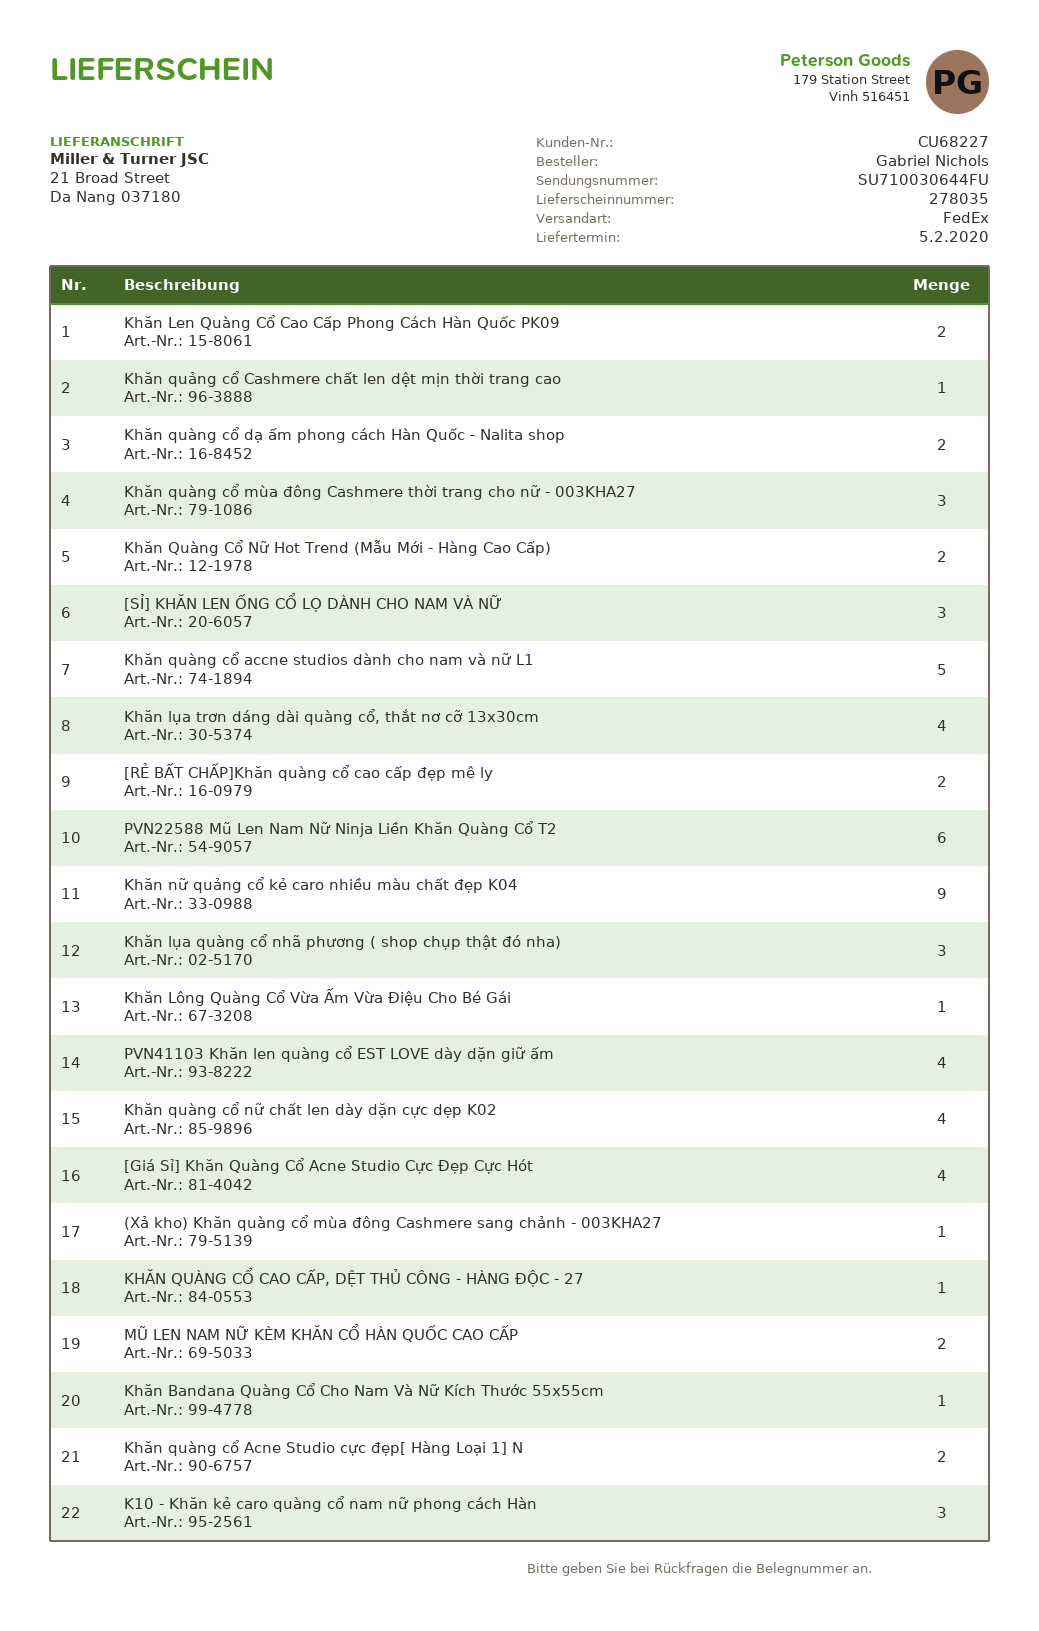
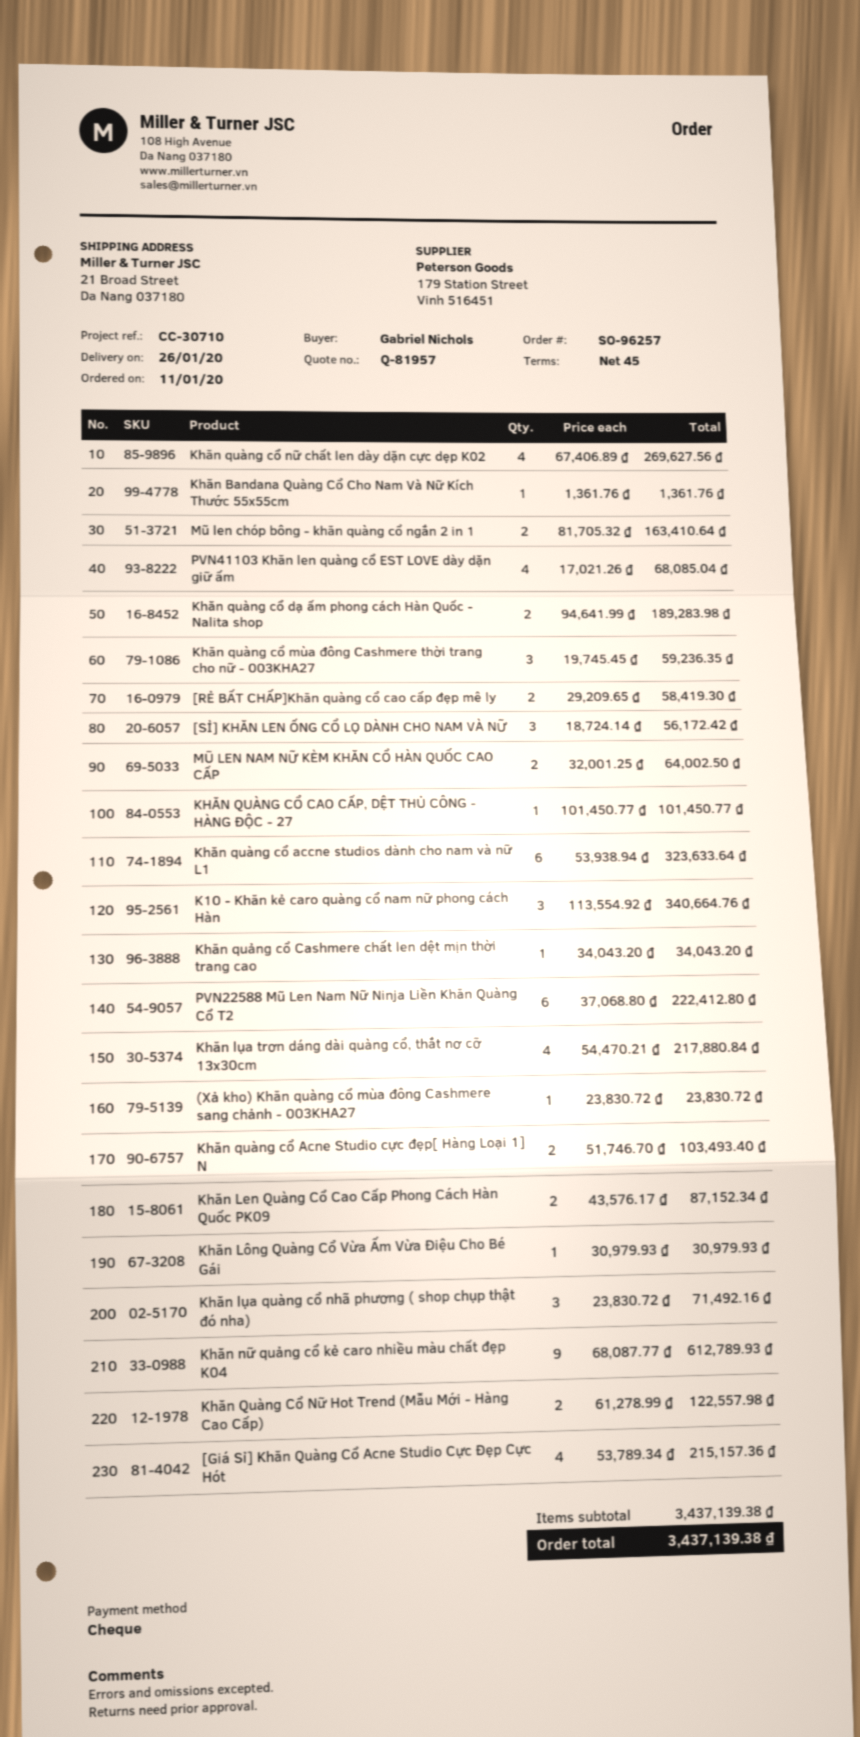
delivery date: 2020-02-05 -> 2020-01-26
Khăn quàng cổ accne studios dành cho nam và nữ L1: 5 -> 6
Mũ len chóp bông - khăn quàng cổ ngắn 2 in 1: none -> 2

